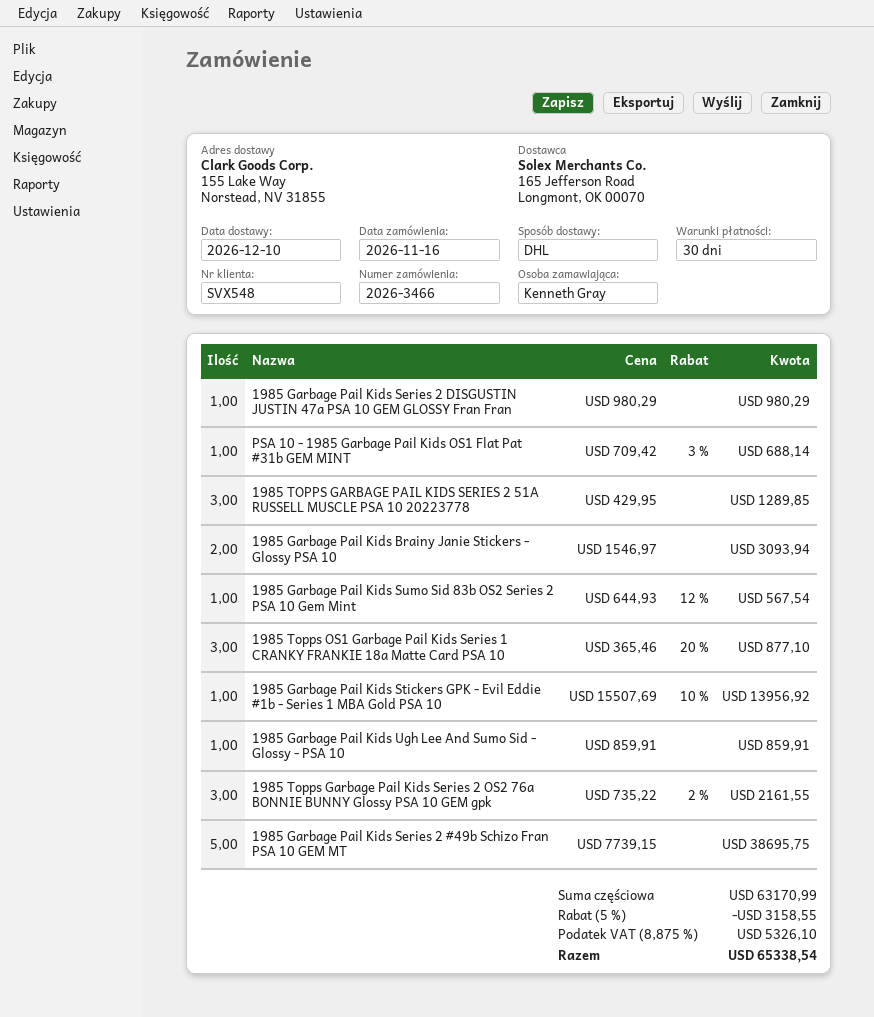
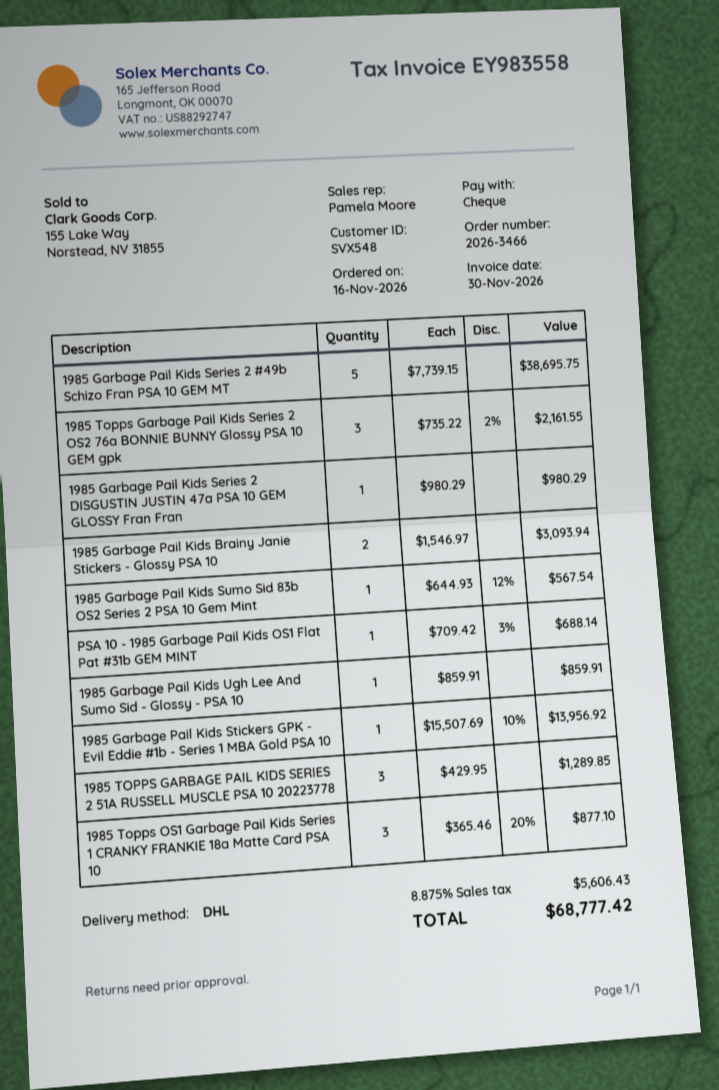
discount: 5% = 3158.55 -> none
tax: 8.875% = 5326.10 -> 8.875% = 5606.43
total: 65338.54 -> 68777.42

